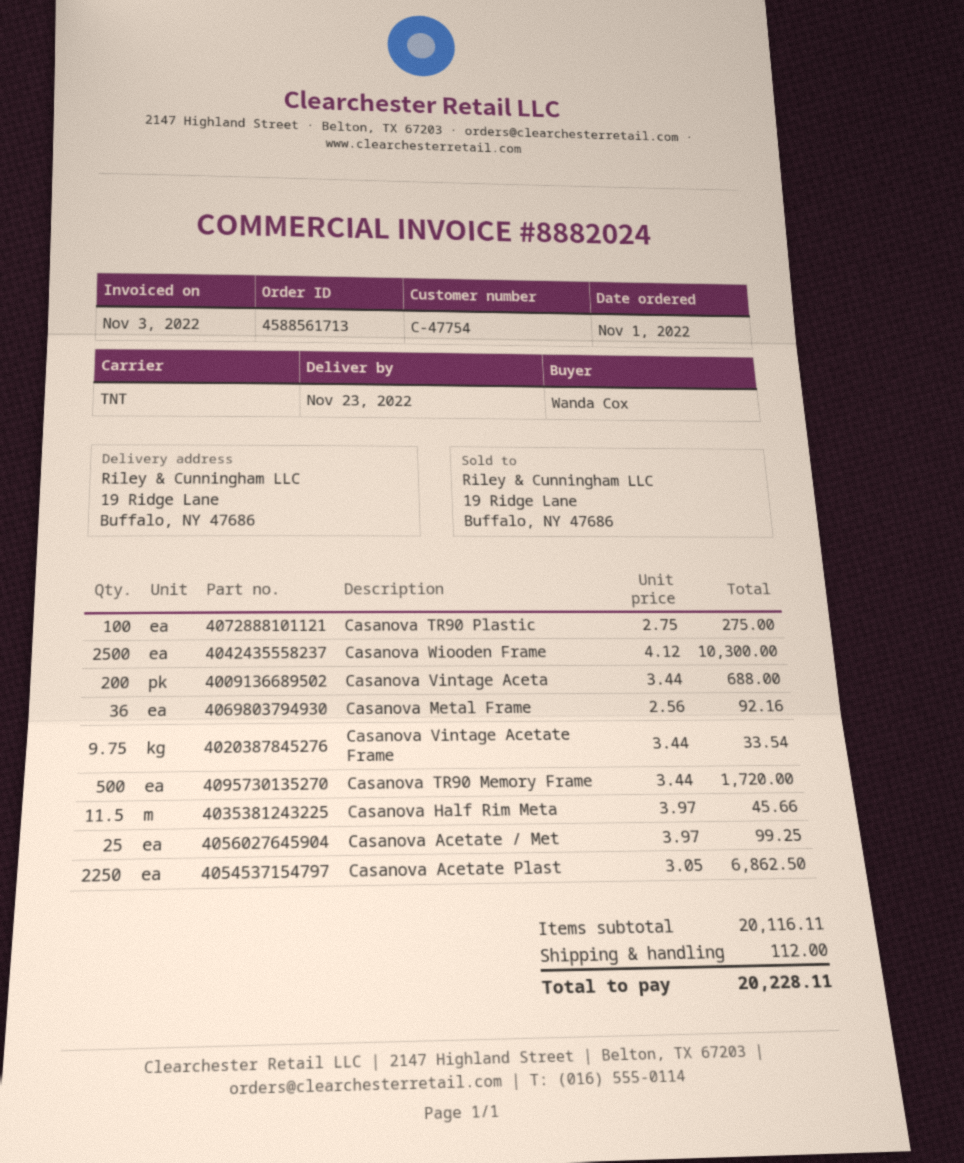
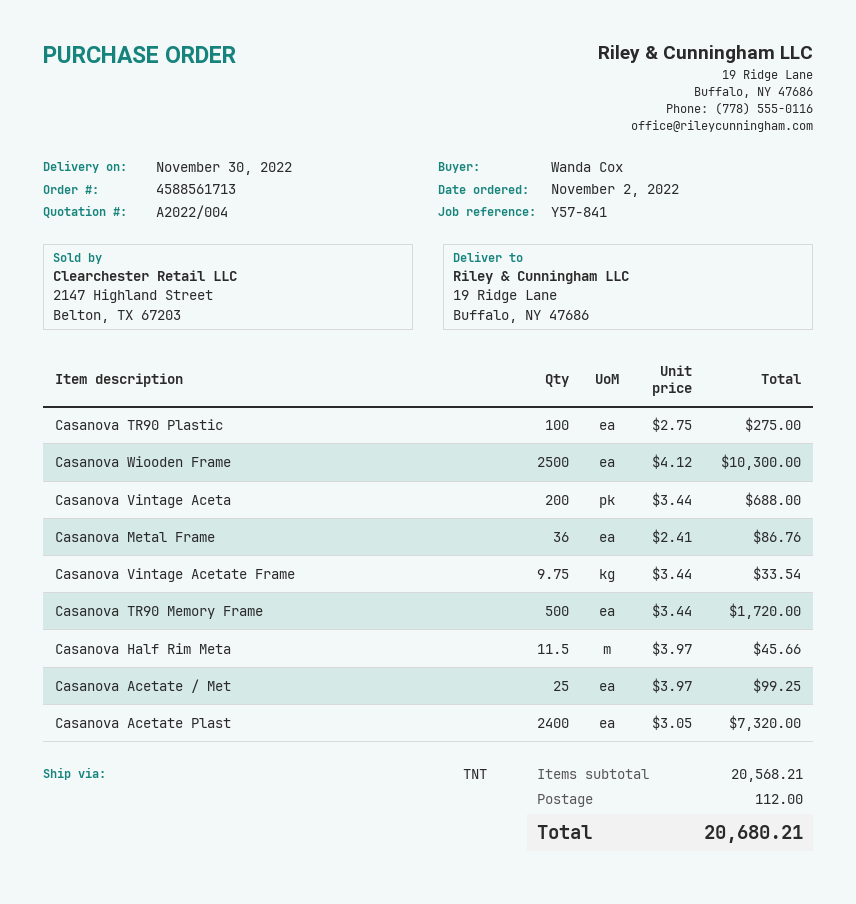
order date: 2022-11-01 -> 2022-11-02
delivery date: 2022-11-23 -> 2022-11-30
Casanova Metal Frame: 36 x 2.56 = 92.16 -> 36 x 2.41 = 86.76
Casanova Acetate Plast: 2250 x 3.05 = 6862.50 -> 2400 x 3.05 = 7320.00
subtotal: 20116.11 -> 20568.21
total: 20228.11 -> 20680.21

